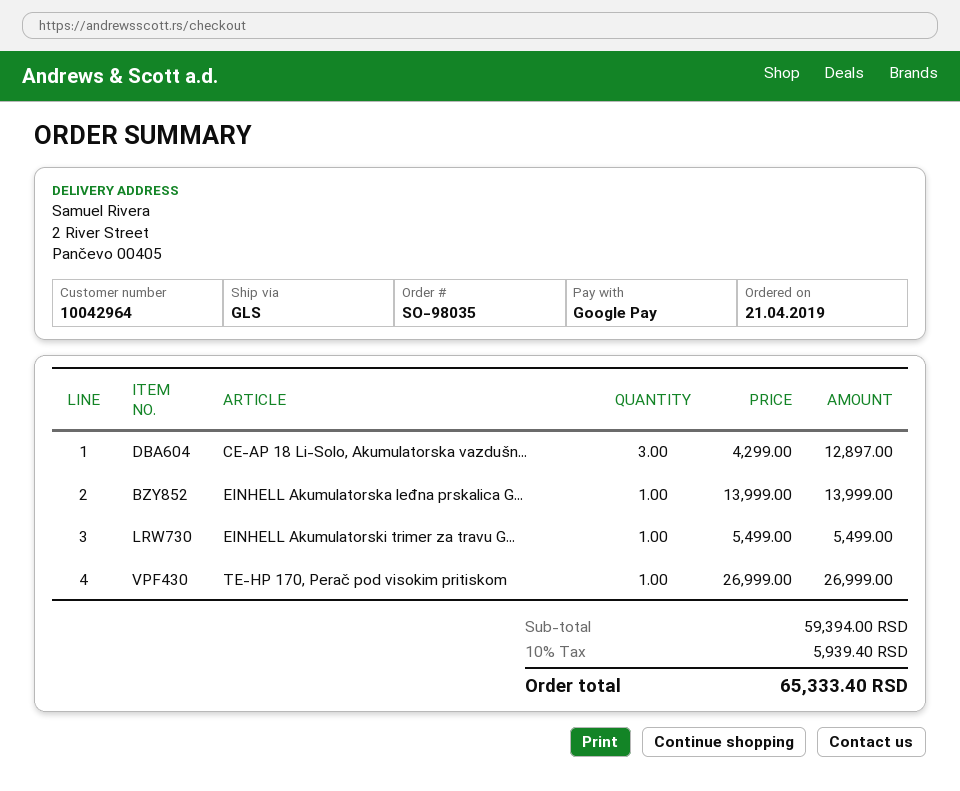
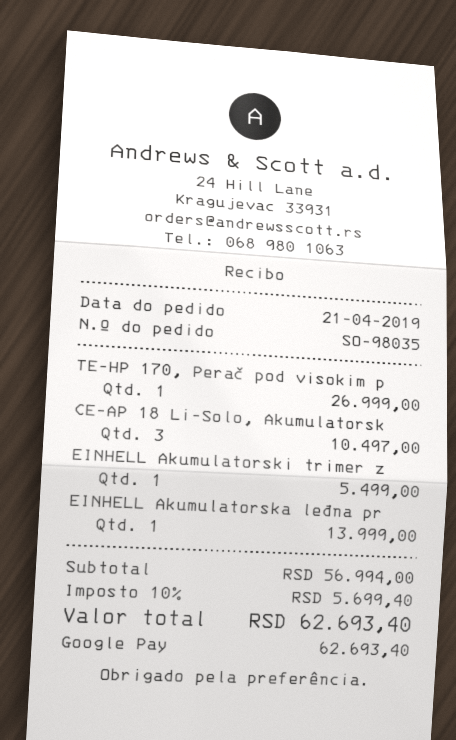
CE-AP 18 Li-Solo, Akumulatorska vazdušn...: 3 for 12897.00 -> 3 for 10497.00
subtotal: 59394.00 -> 56994.00
tax: 10% = 5939.40 -> 10% = 5699.40
total: 65333.40 -> 62693.40

